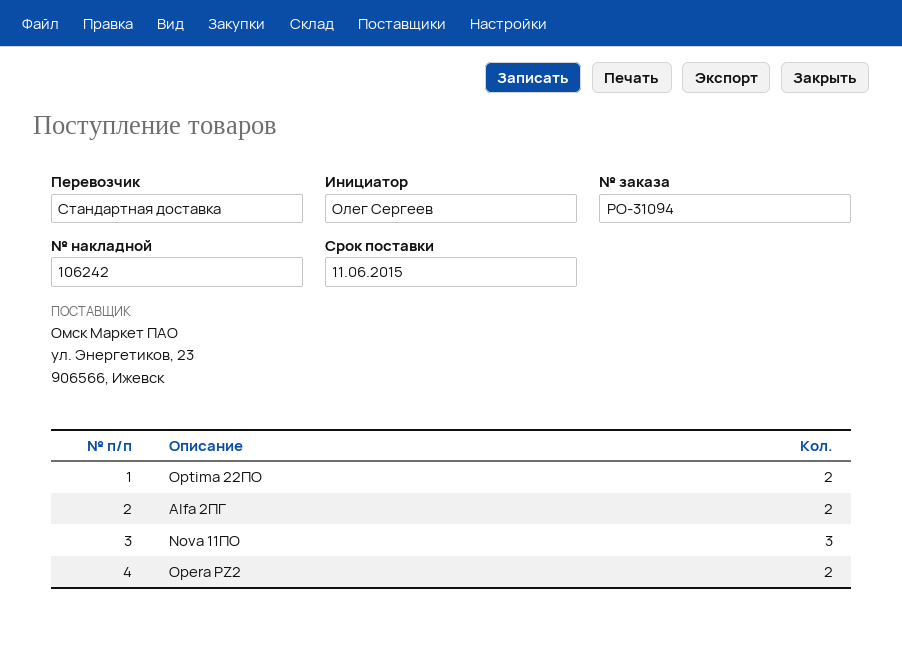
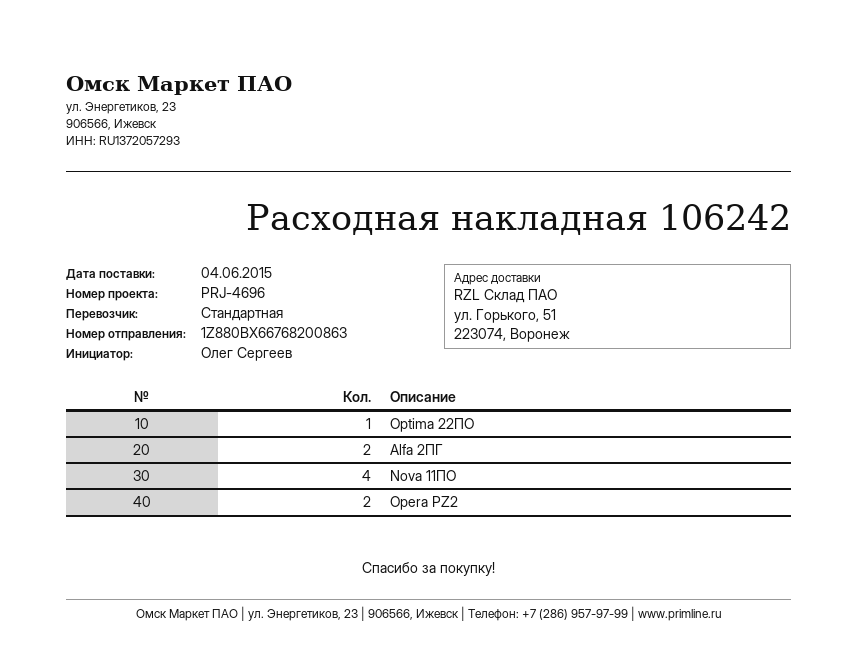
delivery date: 2015-06-11 -> 2015-06-04
Optima 22ПО: 2 -> 1
Nova 11ПО: 3 -> 4

